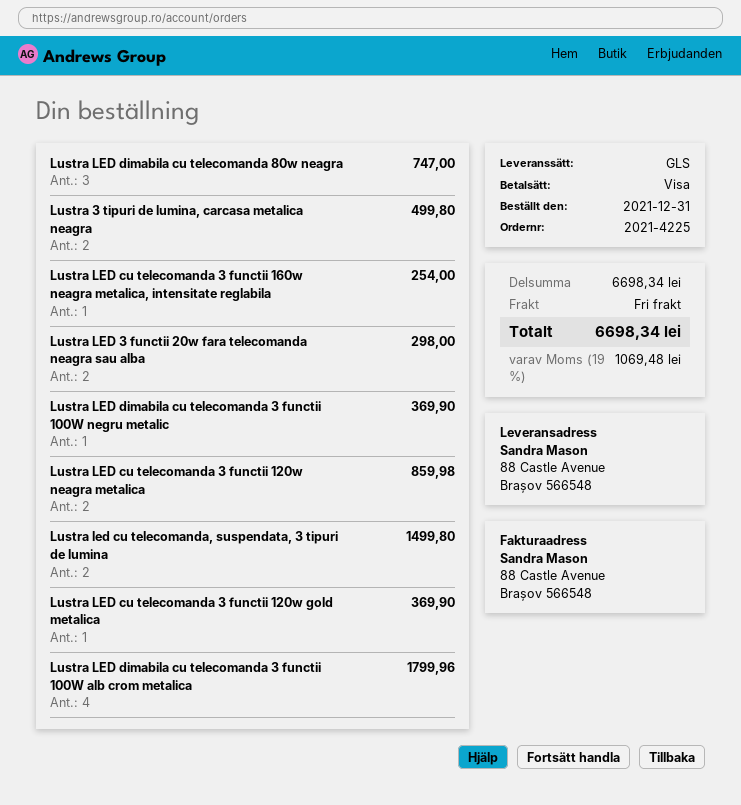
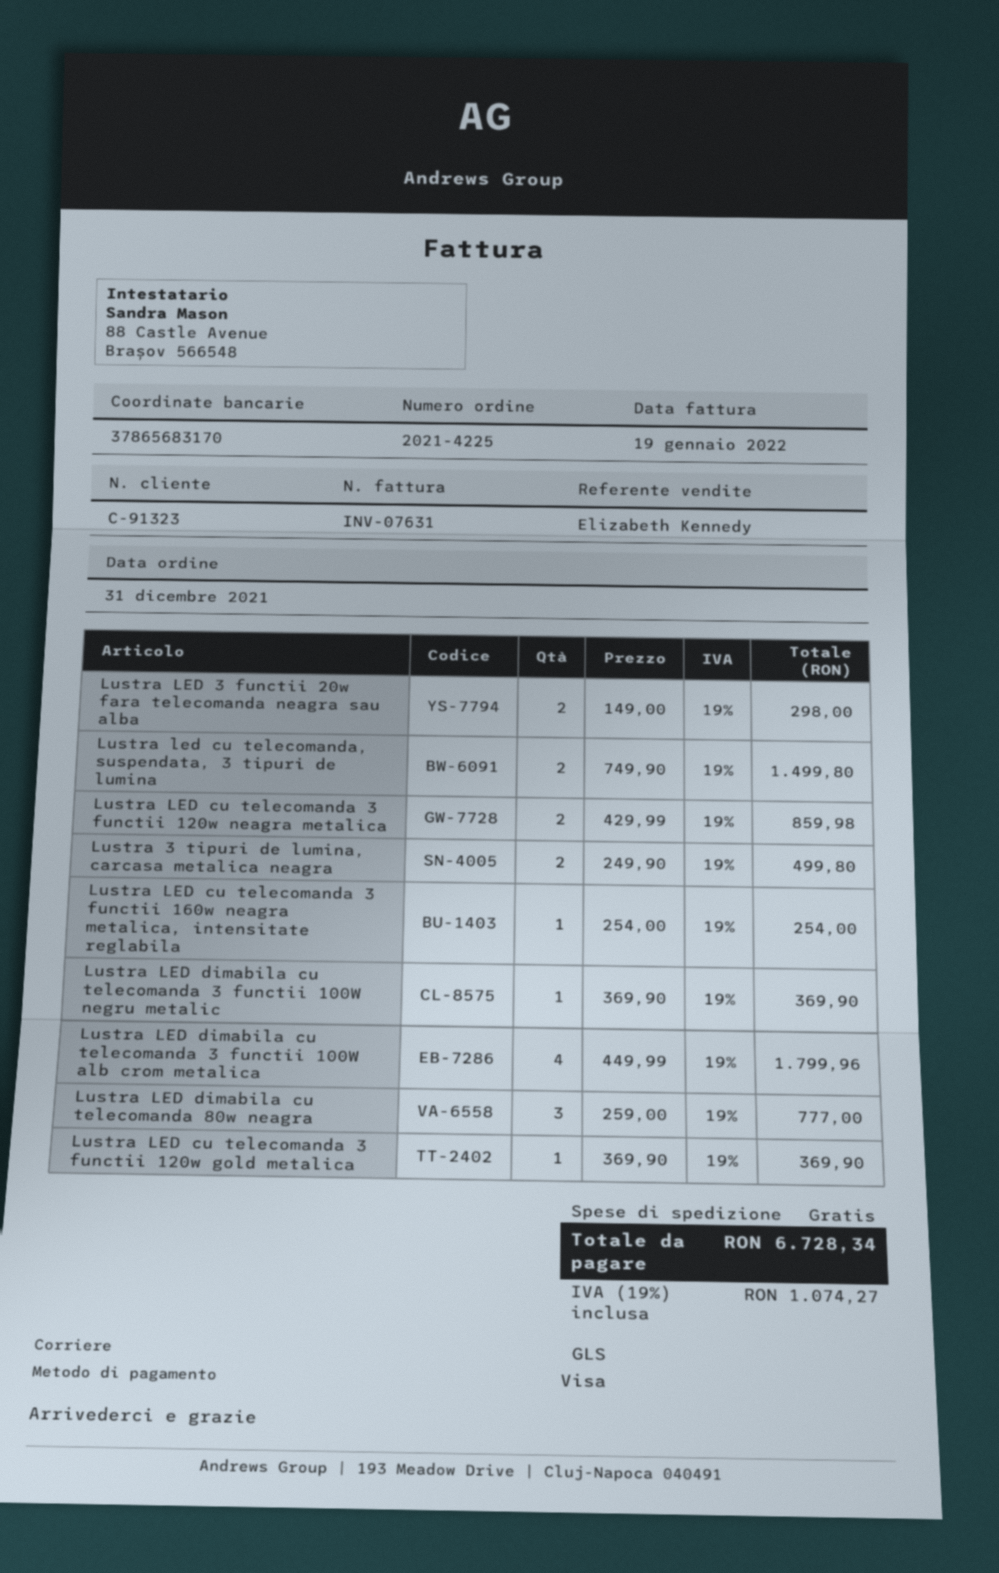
Lustra LED dimabila cu telecomanda 80w neagra: 3 for 747.00 -> 3 for 777.00
tax: 19% = 1069.48 -> 19% = 1074.27
total: 6698.34 -> 6728.34

